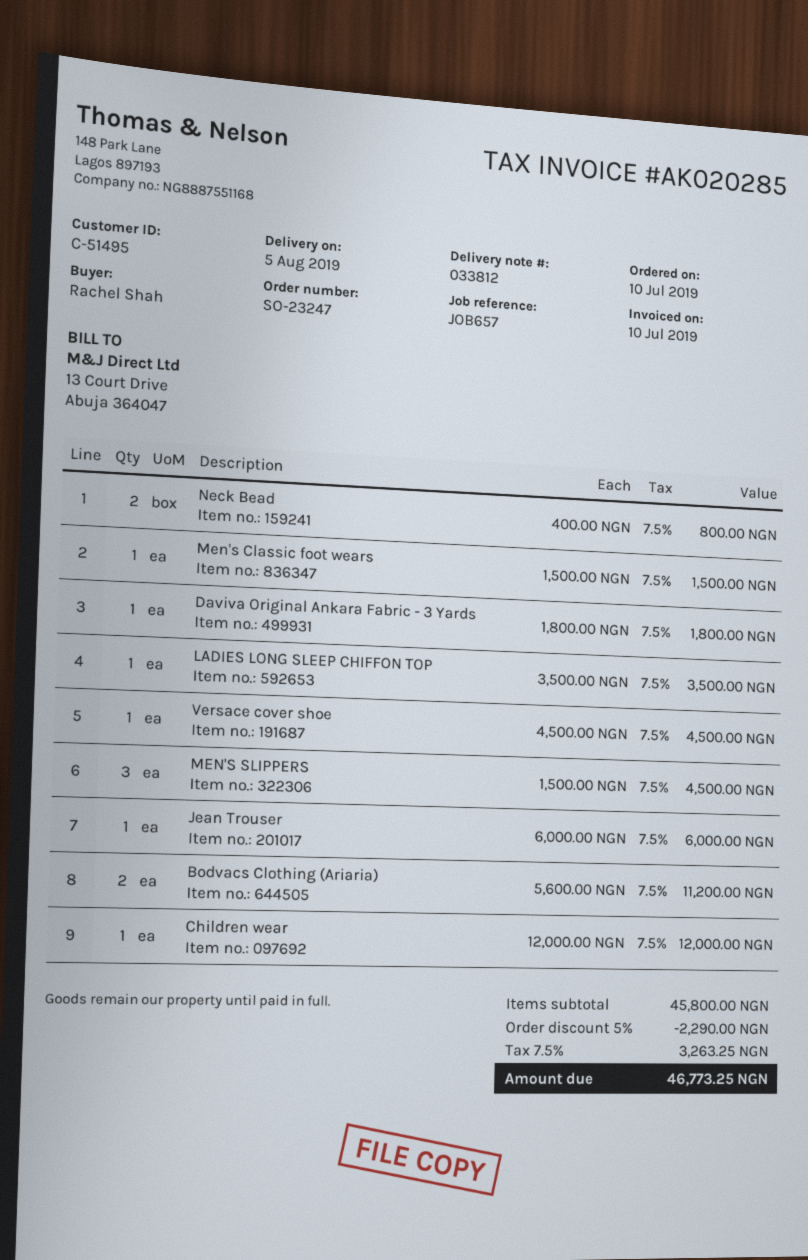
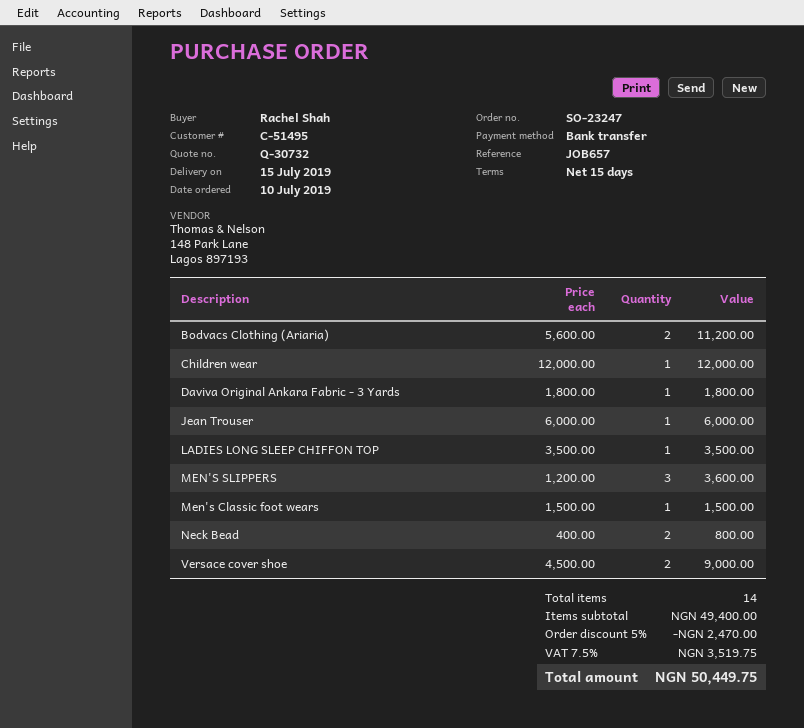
delivery date: 2019-08-05 -> 2019-07-15
Versace cover shoe: 1 x 4500.00 = 4500.00 -> 2 x 4500.00 = 9000.00
MEN'S SLIPPERS: 3 x 1500.00 = 4500.00 -> 3 x 1200.00 = 3600.00
subtotal: 45800.00 -> 49400.00
discount: 5% = 2290.00 -> 5% = 2470.00
tax: 7.5% = 3263.25 -> 7.5% = 3519.75
total: 46773.25 -> 50449.75

